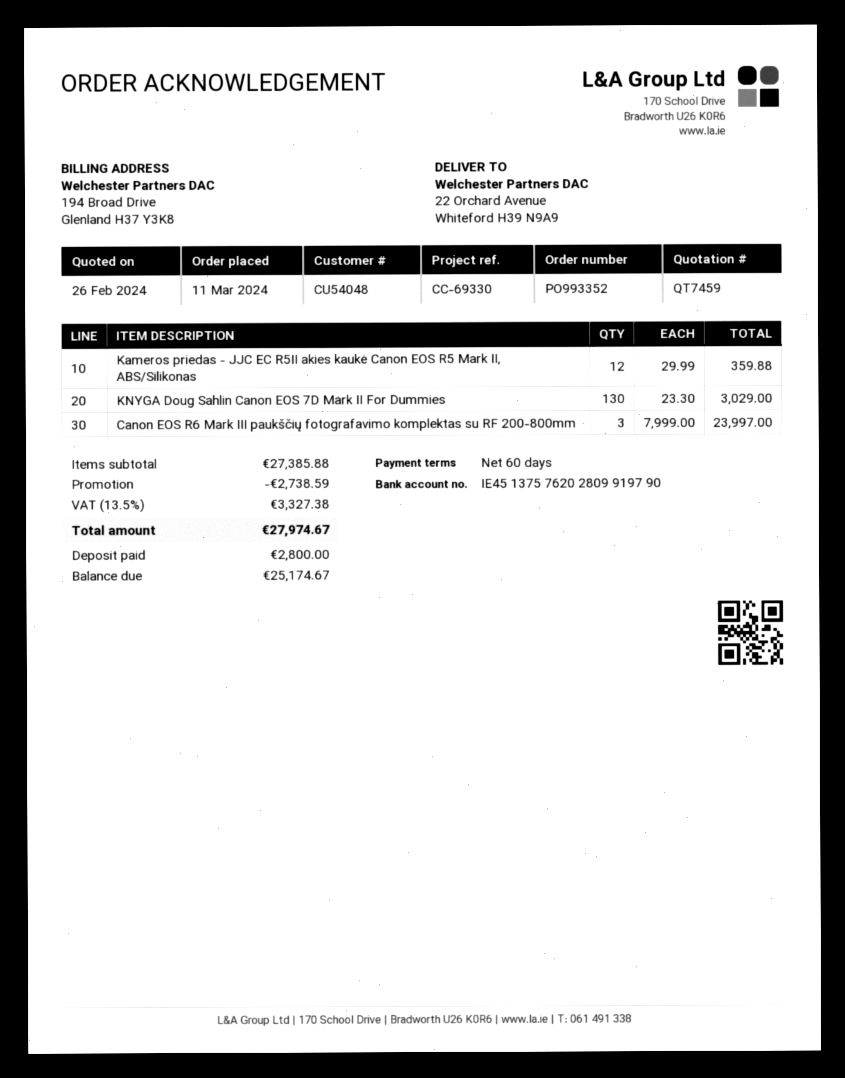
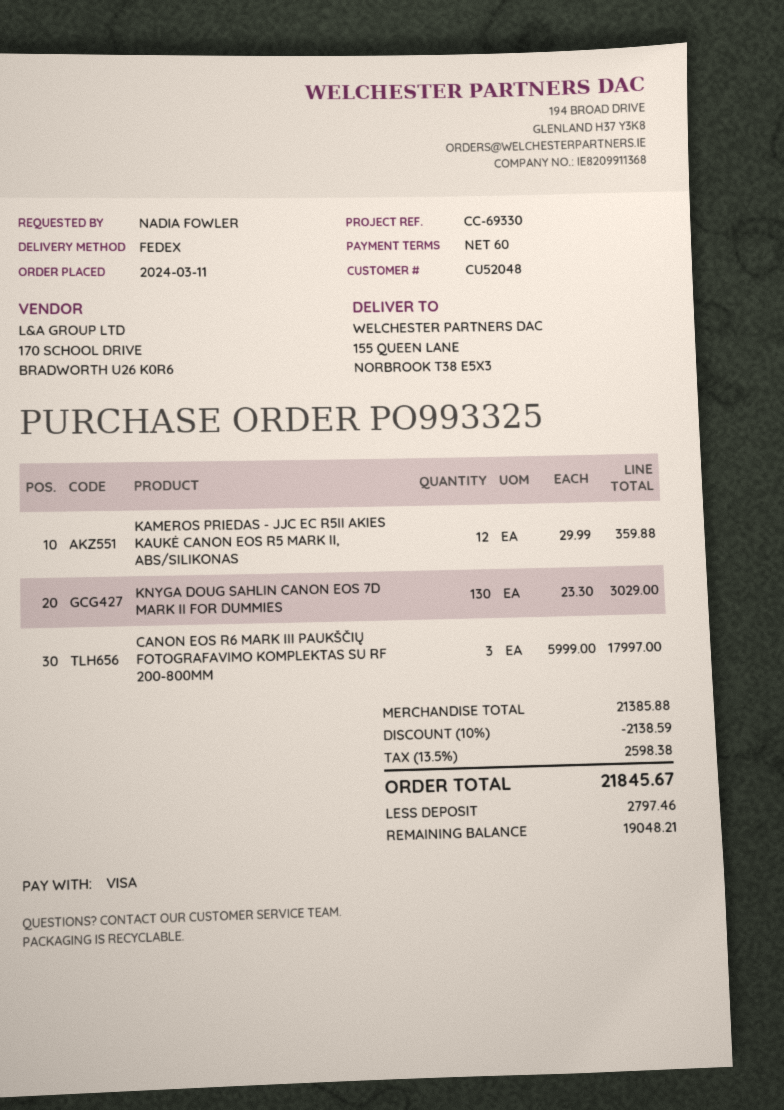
order number: PO993352 -> PO993325
customer number: CU54048 -> CU52048
ship to: 22 Orchard Avenue, Whiteford H39 N9A9 -> 155 QUEEN LANE, NORBROOK T38 E5X3
Canon EOS R6 Mark III paukščių fotografavimo komplektas su RF 200-800mm: 3 x 7999.00 = 23997.00 -> 3 x 5999.00 = 17997.00
subtotal: 27385.88 -> 21385.88
discount: 2738.59 -> 2138.59
tax: 13.5% = 3327.38 -> 13.5% = 2598.38
total: 27974.67 -> 21845.67
deposit: 2800.00 -> 2797.46
balance: 25174.67 -> 19048.21

